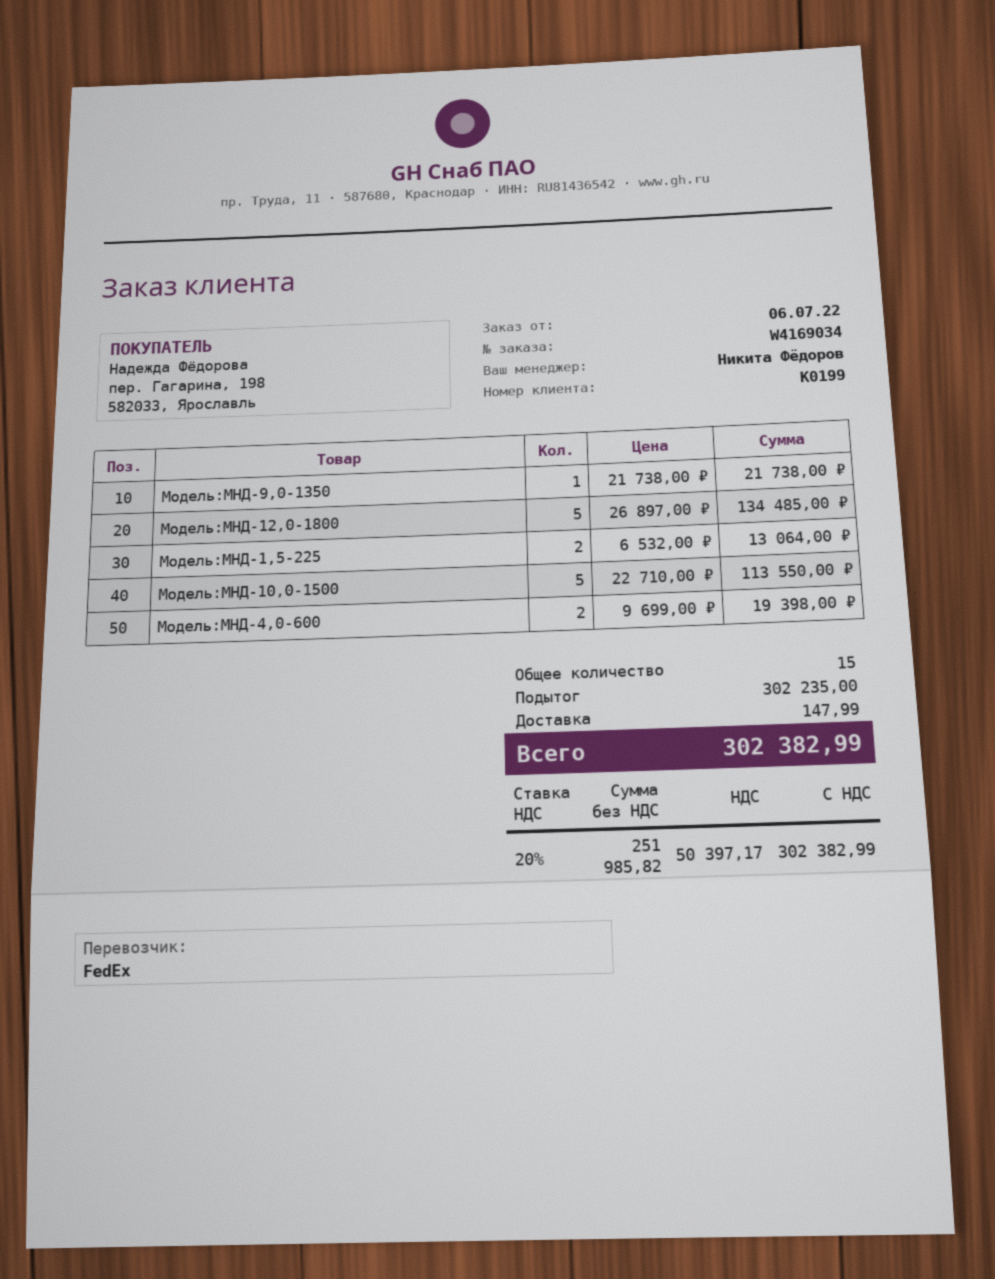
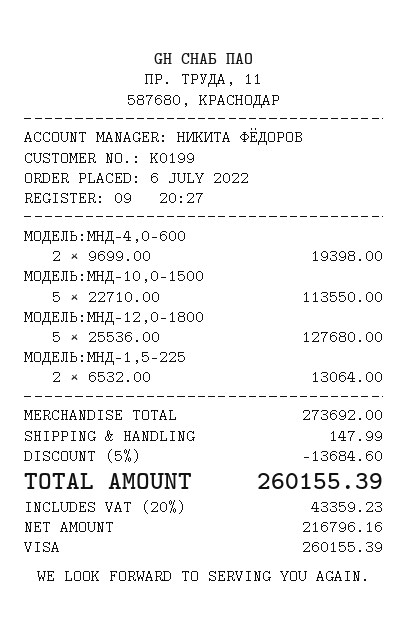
Модель:МНД-9,0-1350: 1 x 21738.00 = 21738.00 -> none
Модель:МНД-12,0-1800: 5 x 26897.00 = 134485.00 -> 5 x 25536.00 = 127680.00
subtotal: 302235.00 -> 273692.00
discount: none -> 5% = 13684.60
net: 251985.82 -> 216796.16
tax: 20% = 50397.17 -> 20% = 43359.23
total: 302382.99 -> 260155.39

